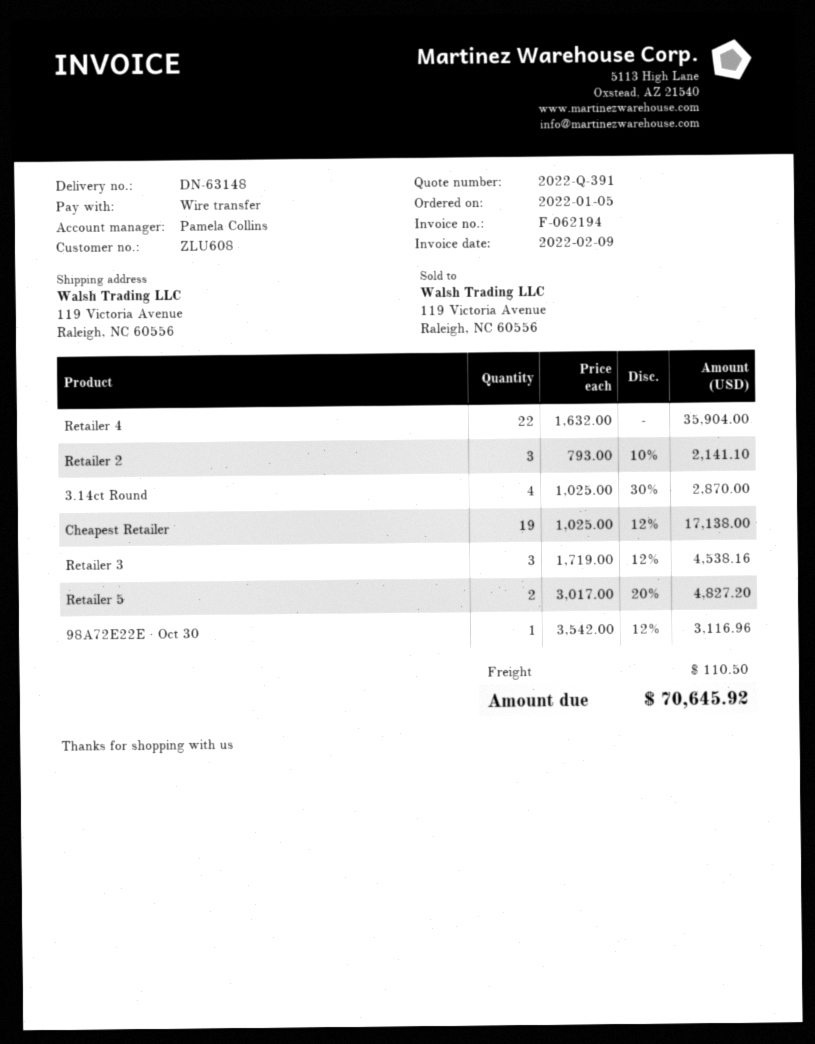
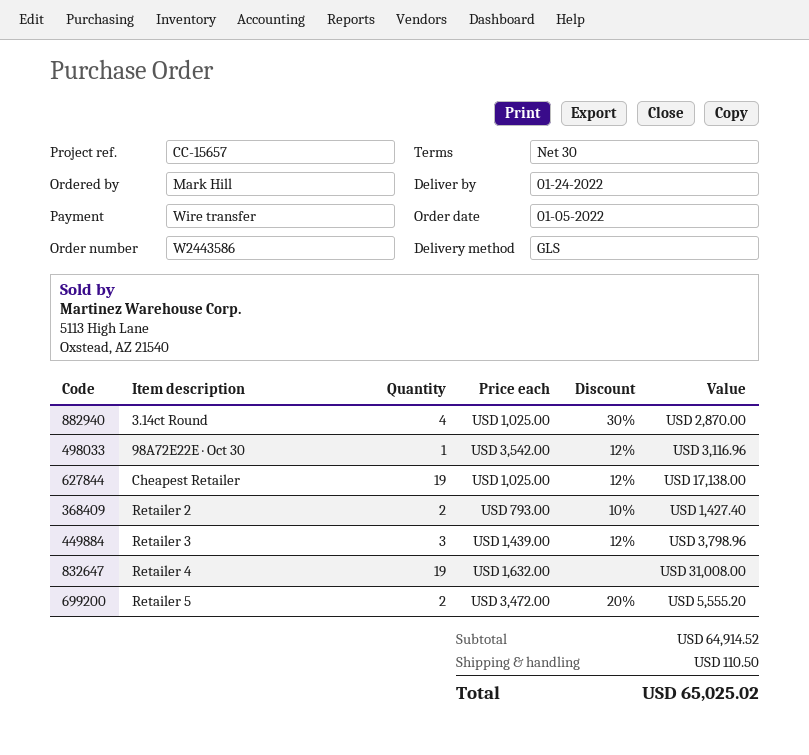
Retailer 4: 22 x 1632.00 = 35904.00 -> 19 x 1632.00 = 31008.00
Retailer 2: 3 x 793.00 - 10% = 2141.10 -> 2 x 793.00 - 10% = 1427.40
Retailer 3: 3 x 1719.00 - 12% = 4538.16 -> 3 x 1439.00 - 12% = 3798.96
Retailer 5: 2 x 3017.00 - 20% = 4827.20 -> 2 x 3472.00 - 20% = 5555.20
total: 70645.92 -> 65025.02

